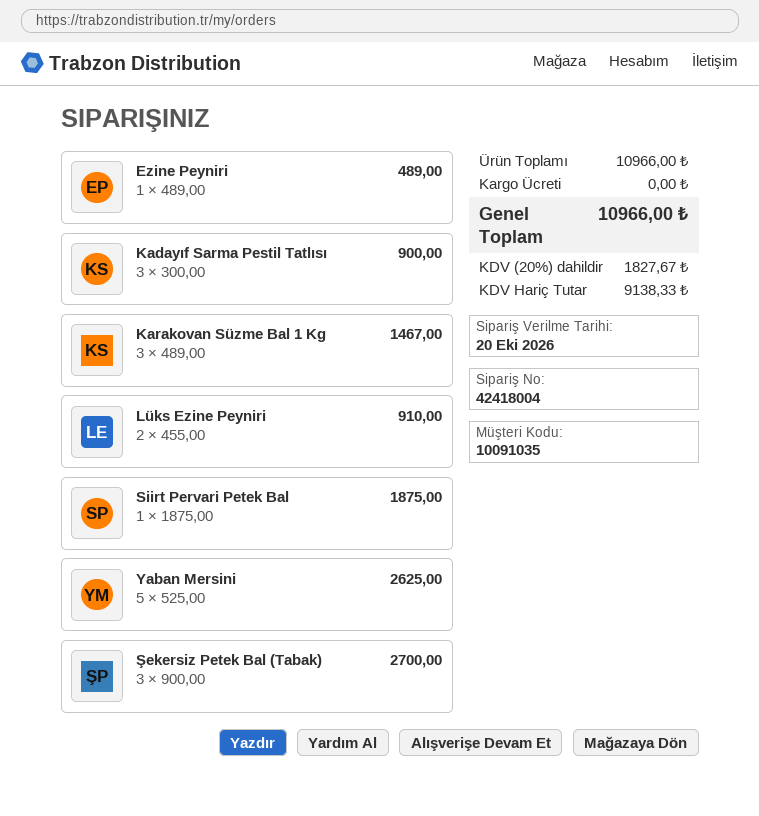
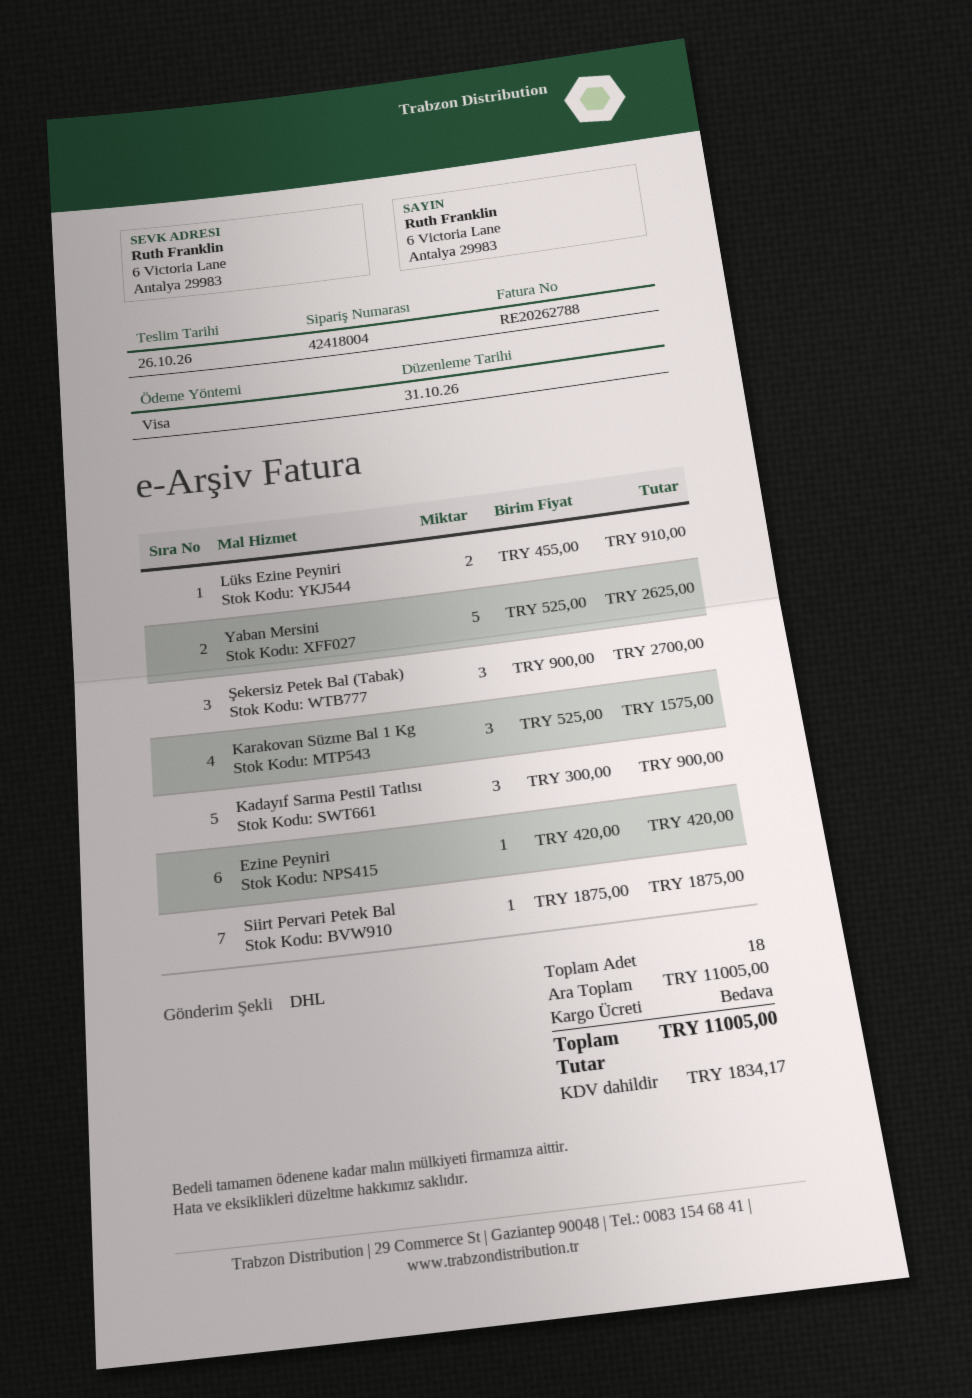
Ezine Peyniri: 1 x 489.00 = 489.00 -> 1 x 420.00 = 420.00
Karakovan Süzme Bal 1 Kg: 3 x 489.00 = 1467.00 -> 3 x 525.00 = 1575.00
subtotal: 10966.00 -> 11005.00
tax: 1827.67 -> 1834.17
total: 10966.00 -> 11005.00

